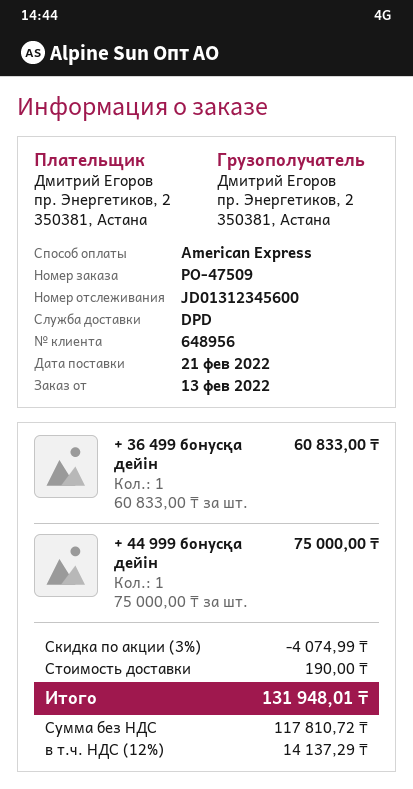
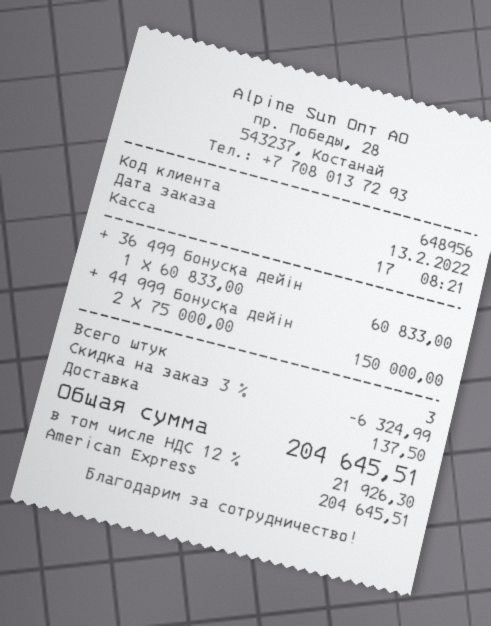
+ 44 999 бонусқа дейін: 1 x 75000.00 = 75000.00 -> 2 x 75000.00 = 150000.00
discount: 3% = 4074.99 -> 3% = 6324.99
shipping: 190.00 -> 137.50
tax: 12% = 14137.29 -> 12% = 21926.30
total: 131948.01 -> 204645.51

